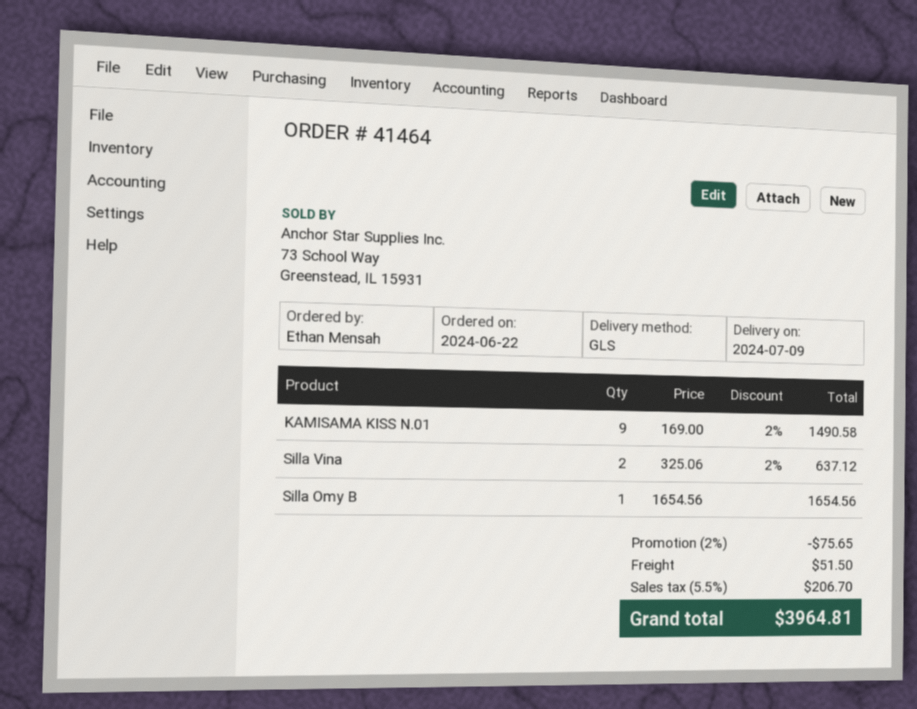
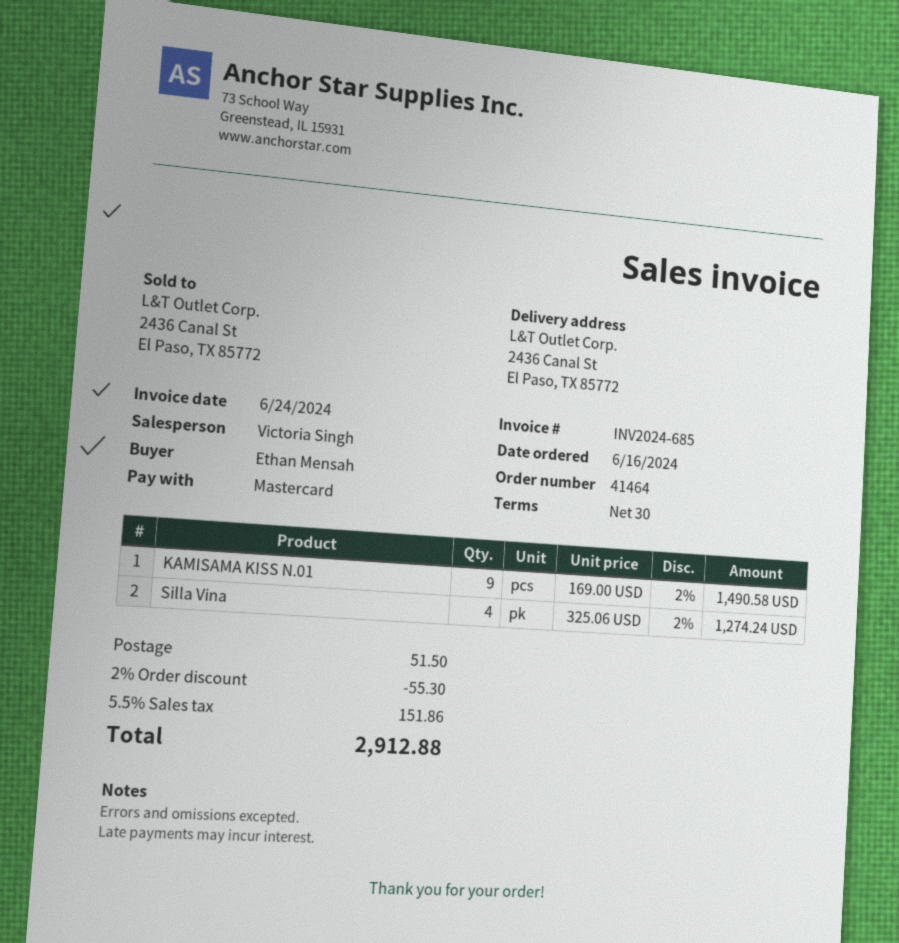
order date: 2024-06-22 -> 2024-06-16
Silla Vina: 2 x 325.06 - 2% = 637.12 -> 4 x 325.06 - 2% = 1274.24
Silla Omy B: 1 x 1654.56 = 1654.56 -> none
discount: 2% = 75.65 -> 2% = 55.30
tax: 5.5% = 206.70 -> 5.5% = 151.86
total: 3964.81 -> 2912.88

